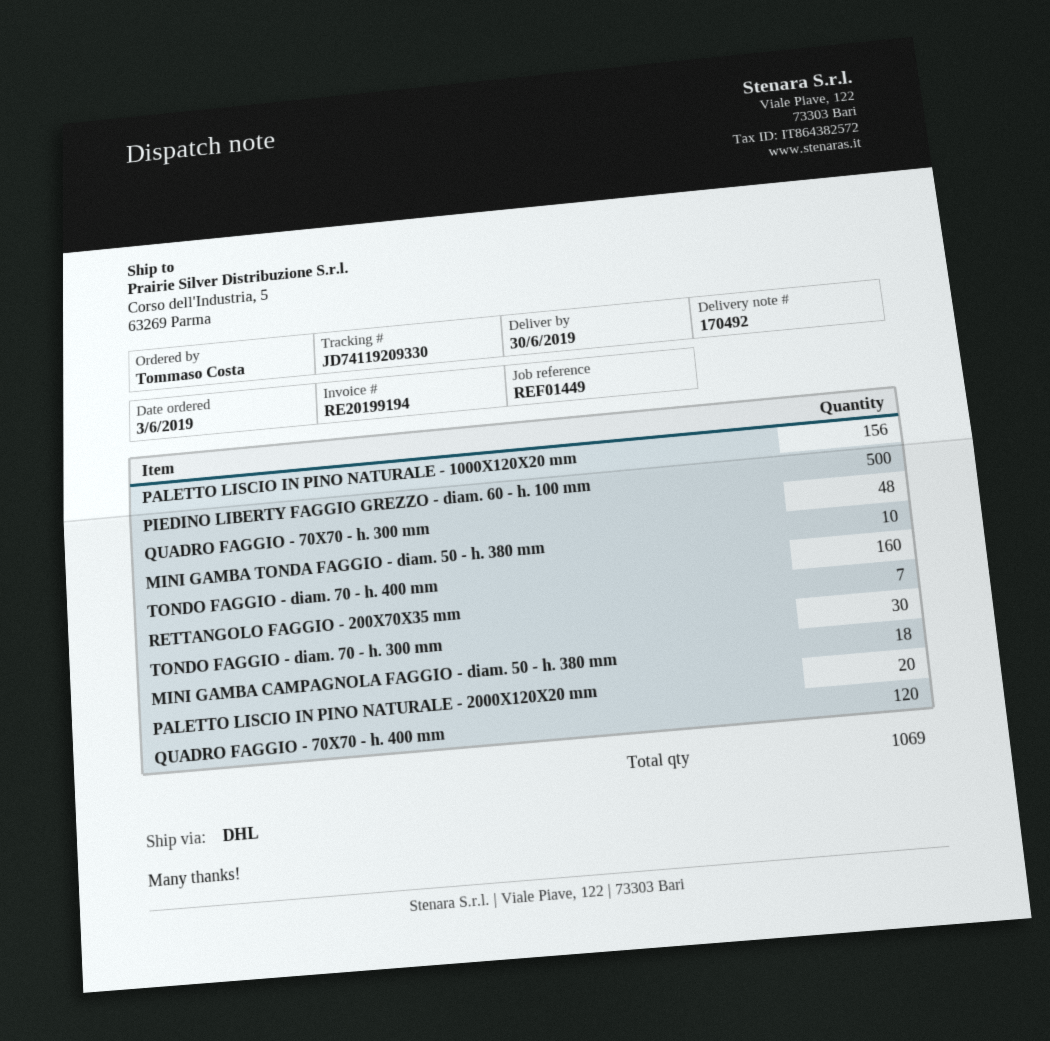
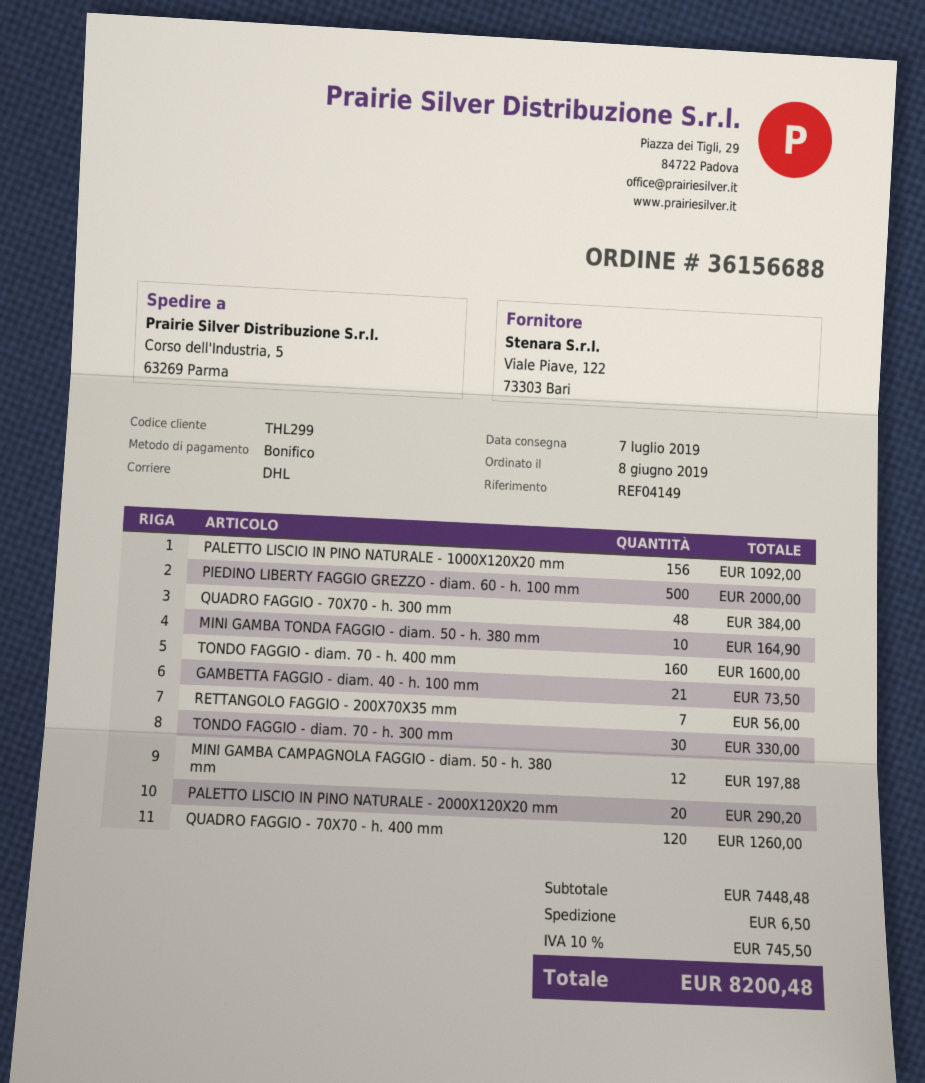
order date: 2019-06-03 -> 2019-06-08
delivery date: 2019-06-30 -> 2019-07-07
reference: REF01449 -> REF04149
MINI GAMBA CAMPAGNOLA FAGGIO - diam. 50 - h. 380 mm: 18 -> 12
GAMBETTA FAGGIO - diam. 40 - h. 100 mm: none -> 21

